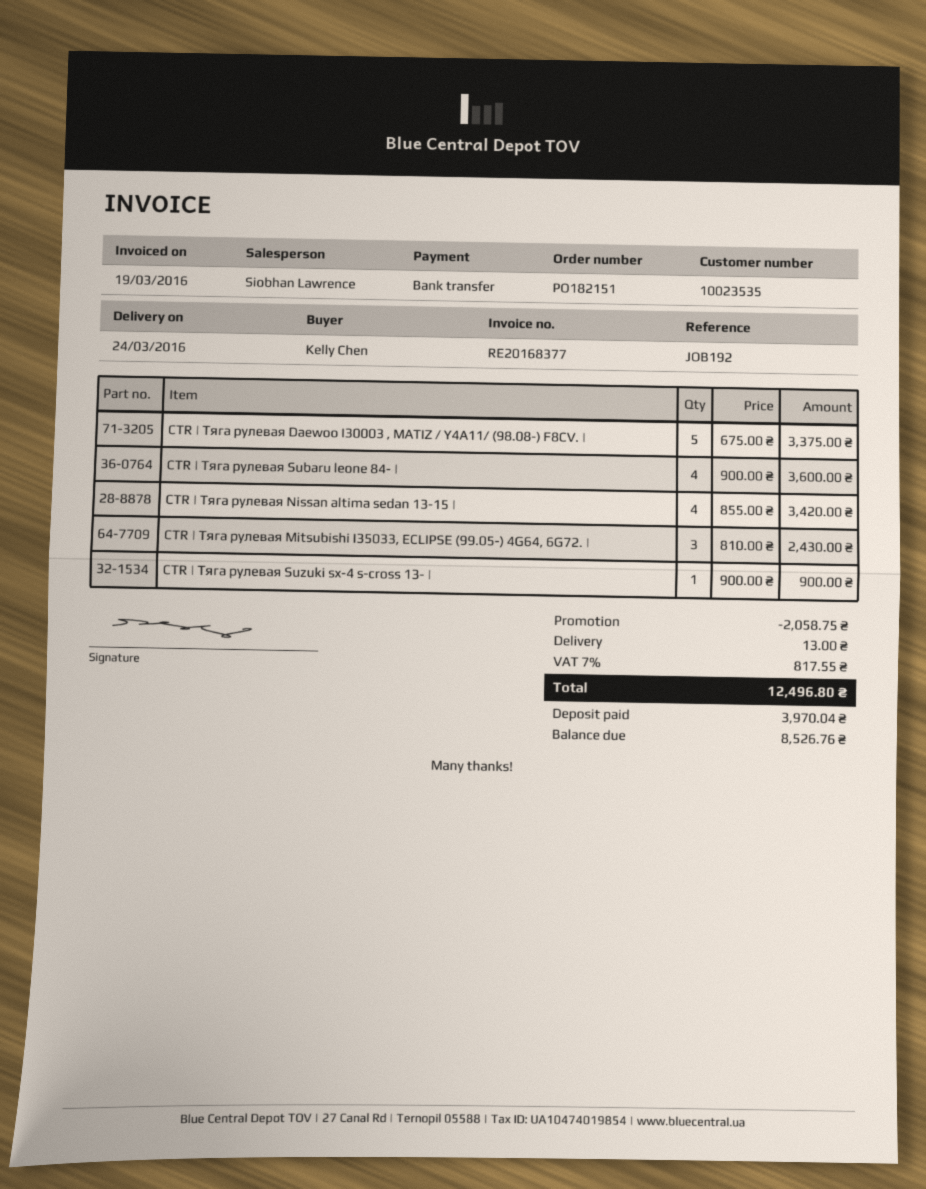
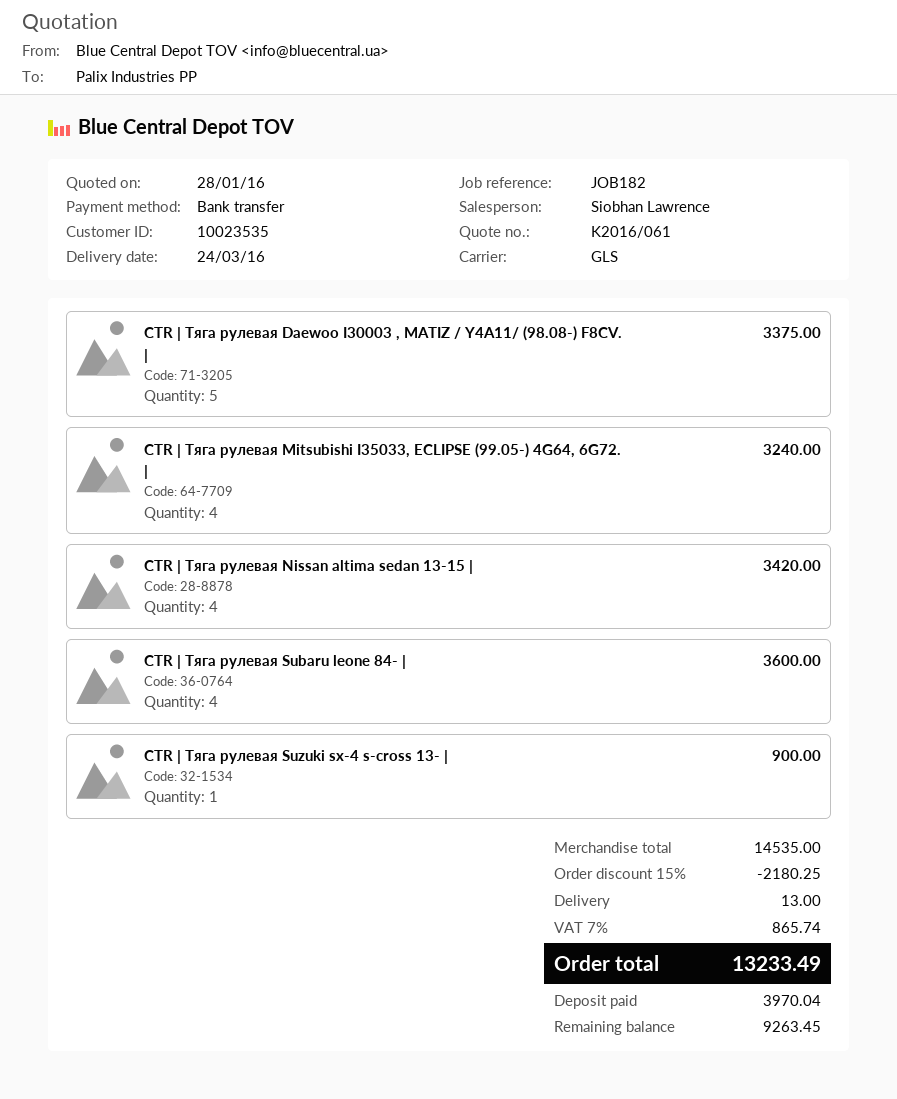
reference: JOB192 -> JOB182
CTR | Тяга рулевая Mitsubishi I35033, ECLIPSE (99.05-) 4G64, 6G72. |: 3 for 2430.00 -> 4 for 3240.00
discount: 2058.75 -> 2180.25
tax: 7% = 817.55 -> 7% = 865.74
total: 12496.80 -> 13233.49
balance: 8526.76 -> 9263.45

